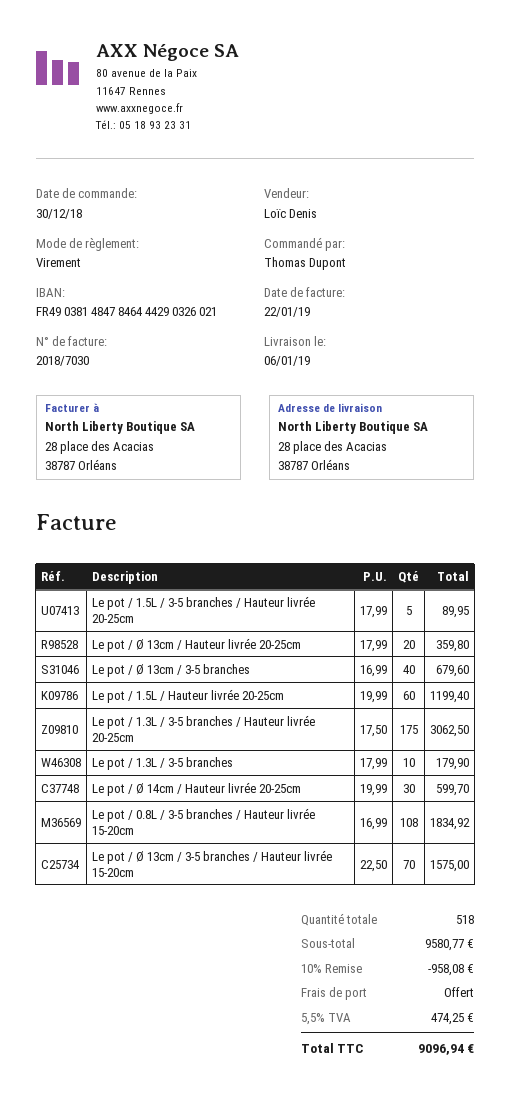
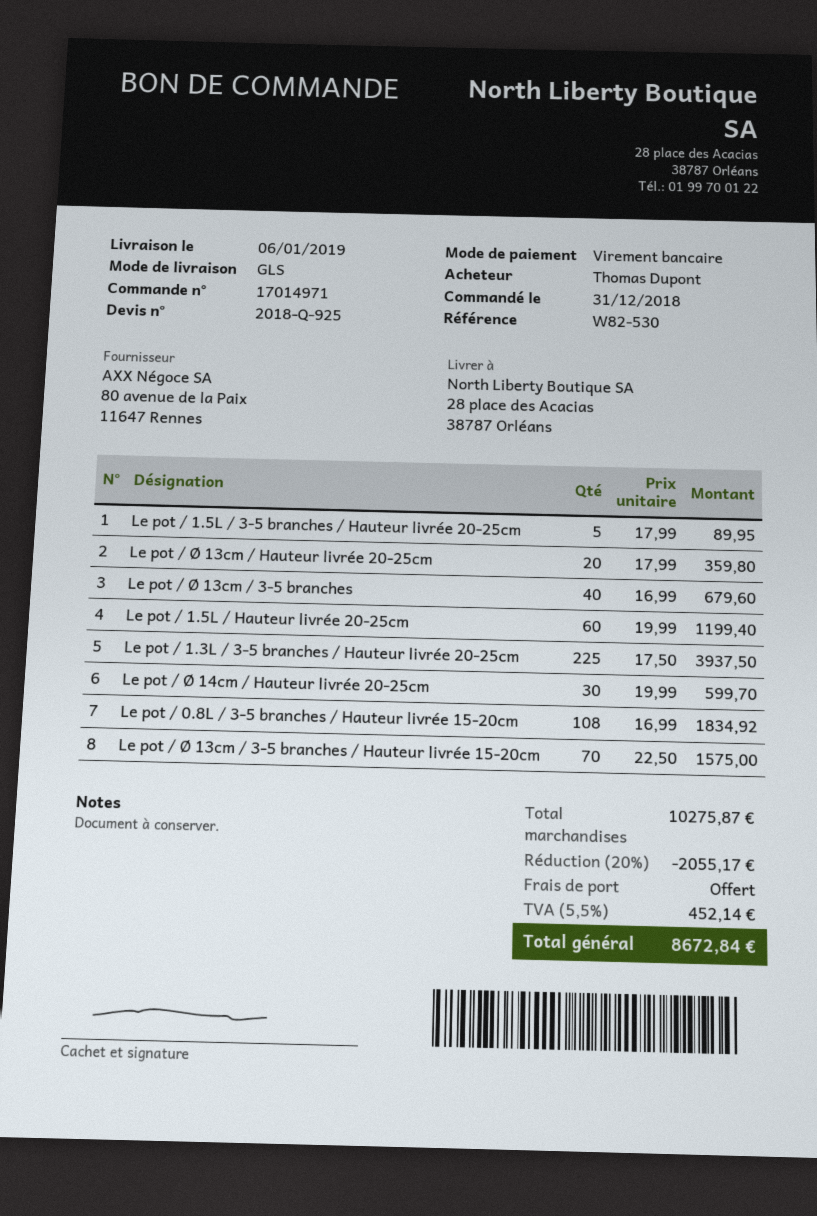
order date: 2018-12-30 -> 2018-12-31
Le pot / 1.3L / 3-5 branches / Hauteur livrée 20-25cm: 175 x 17.50 = 3062.50 -> 225 x 17.50 = 3937.50
Le pot / 1.3L / 3-5 branches: 10 x 17.99 = 179.90 -> none
subtotal: 9580.77 -> 10275.87
discount: 10% = 958.08 -> 20% = 2055.17
tax: 5.5% = 474.25 -> 5.5% = 452.14
total: 9096.94 -> 8672.84

